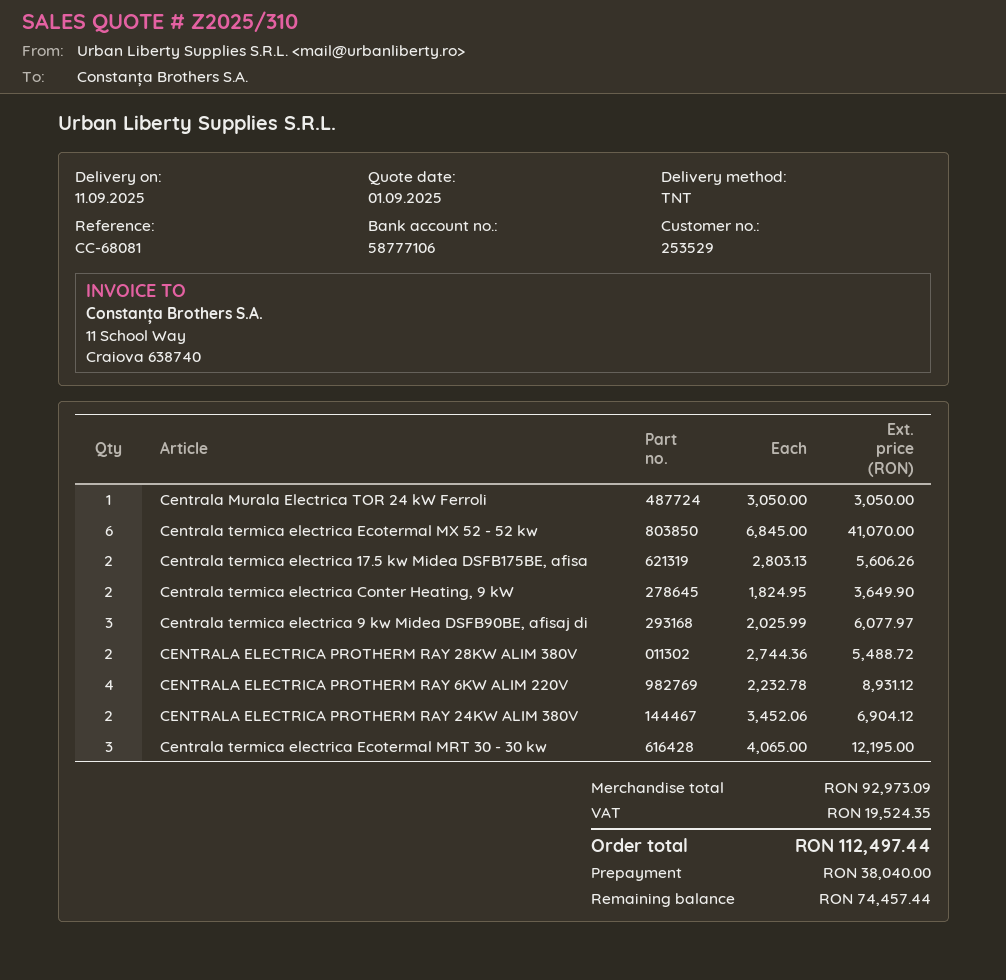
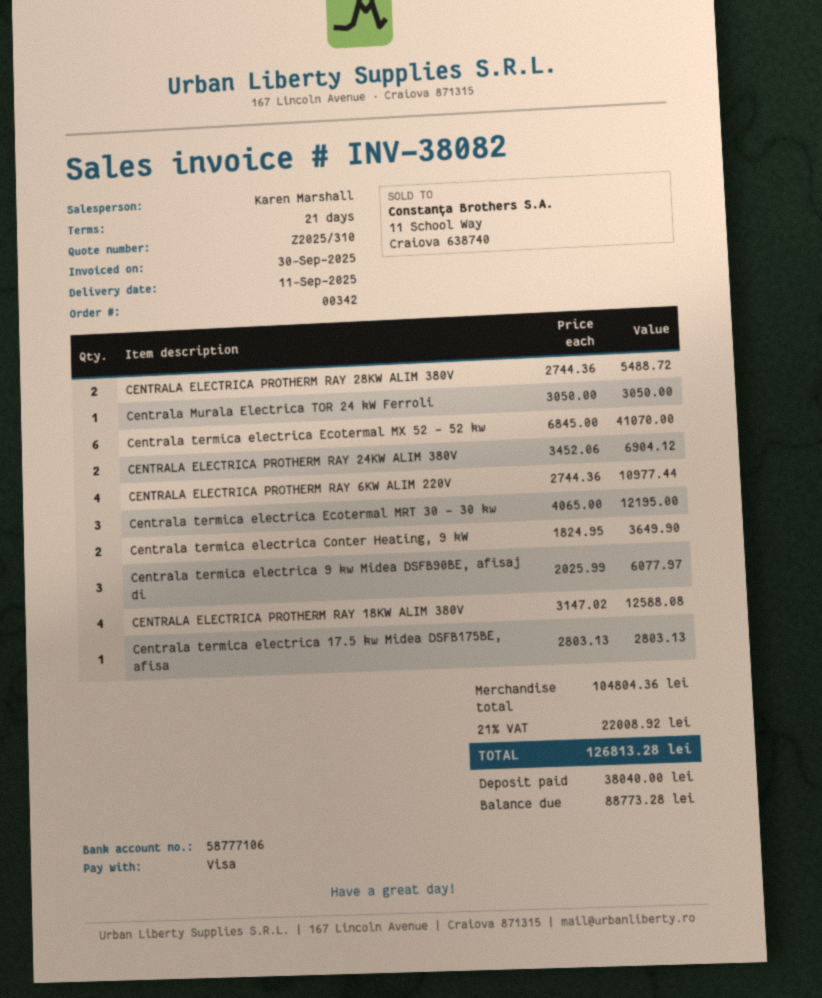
Centrala termica electrica 17.5 kw Midea DSFB175BE, afisa: 2 x 2803.13 = 5606.26 -> 1 x 2803.13 = 2803.13
CENTRALA ELECTRICA PROTHERM RAY 6KW ALIM 220V: 4 x 2232.78 = 8931.12 -> 4 x 2744.36 = 10977.44
CENTRALA ELECTRICA PROTHERM RAY 18KW ALIM 380V: none -> 4 x 3147.02 = 12588.08
subtotal: 92973.09 -> 104804.36
tax: 19524.35 -> 22008.92
total: 112497.44 -> 126813.28
balance: 74457.44 -> 88773.28

